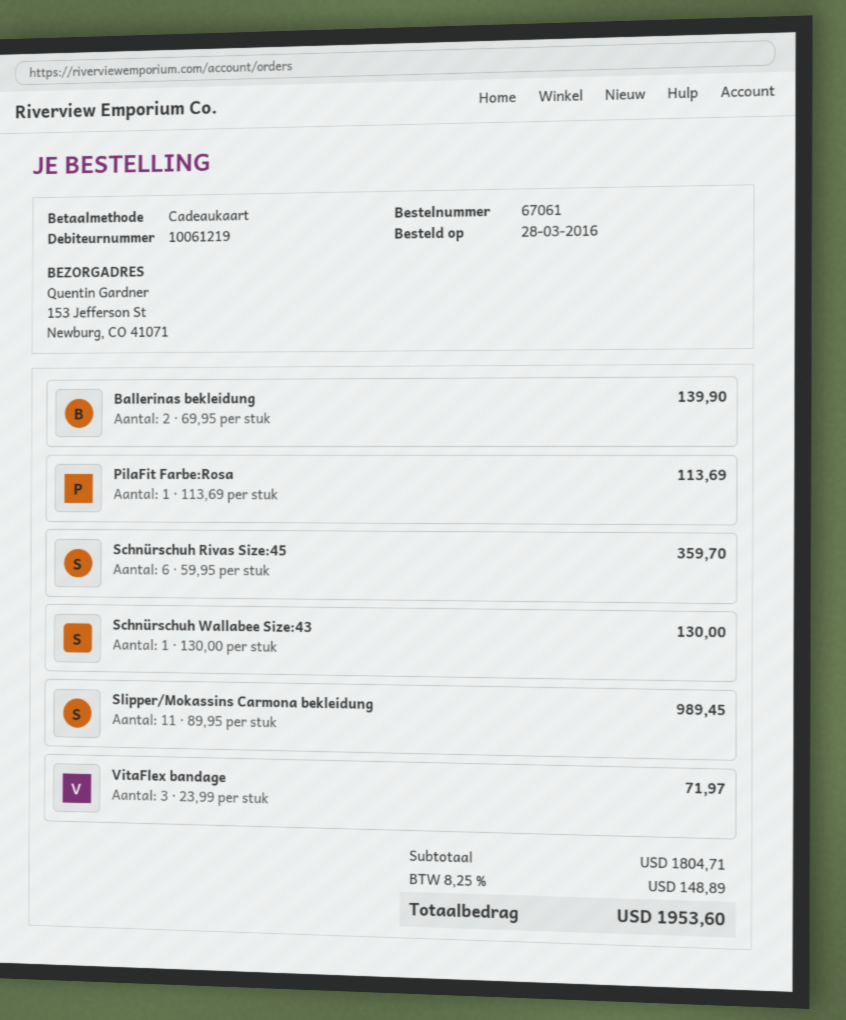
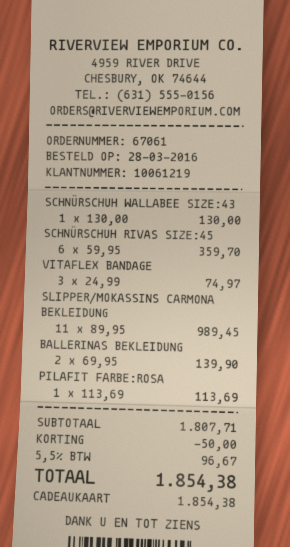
VitaFlex bandage: 3 x 23.99 = 71.97 -> 3 x 24.99 = 74.97
subtotal: 1804.71 -> 1807.71
discount: none -> 50.00
tax: 8.25% = 148.89 -> 5.5% = 96.67
total: 1953.60 -> 1854.38

